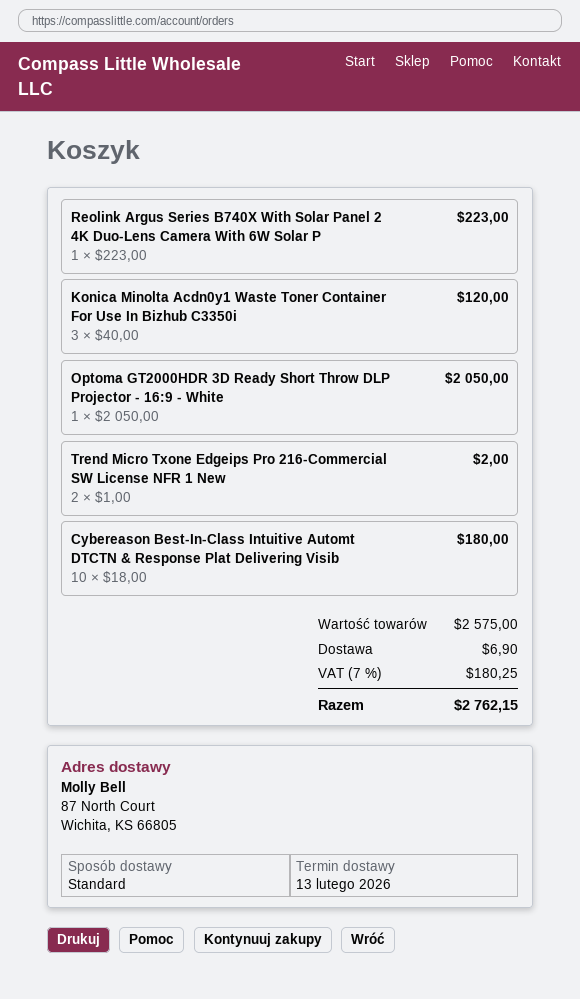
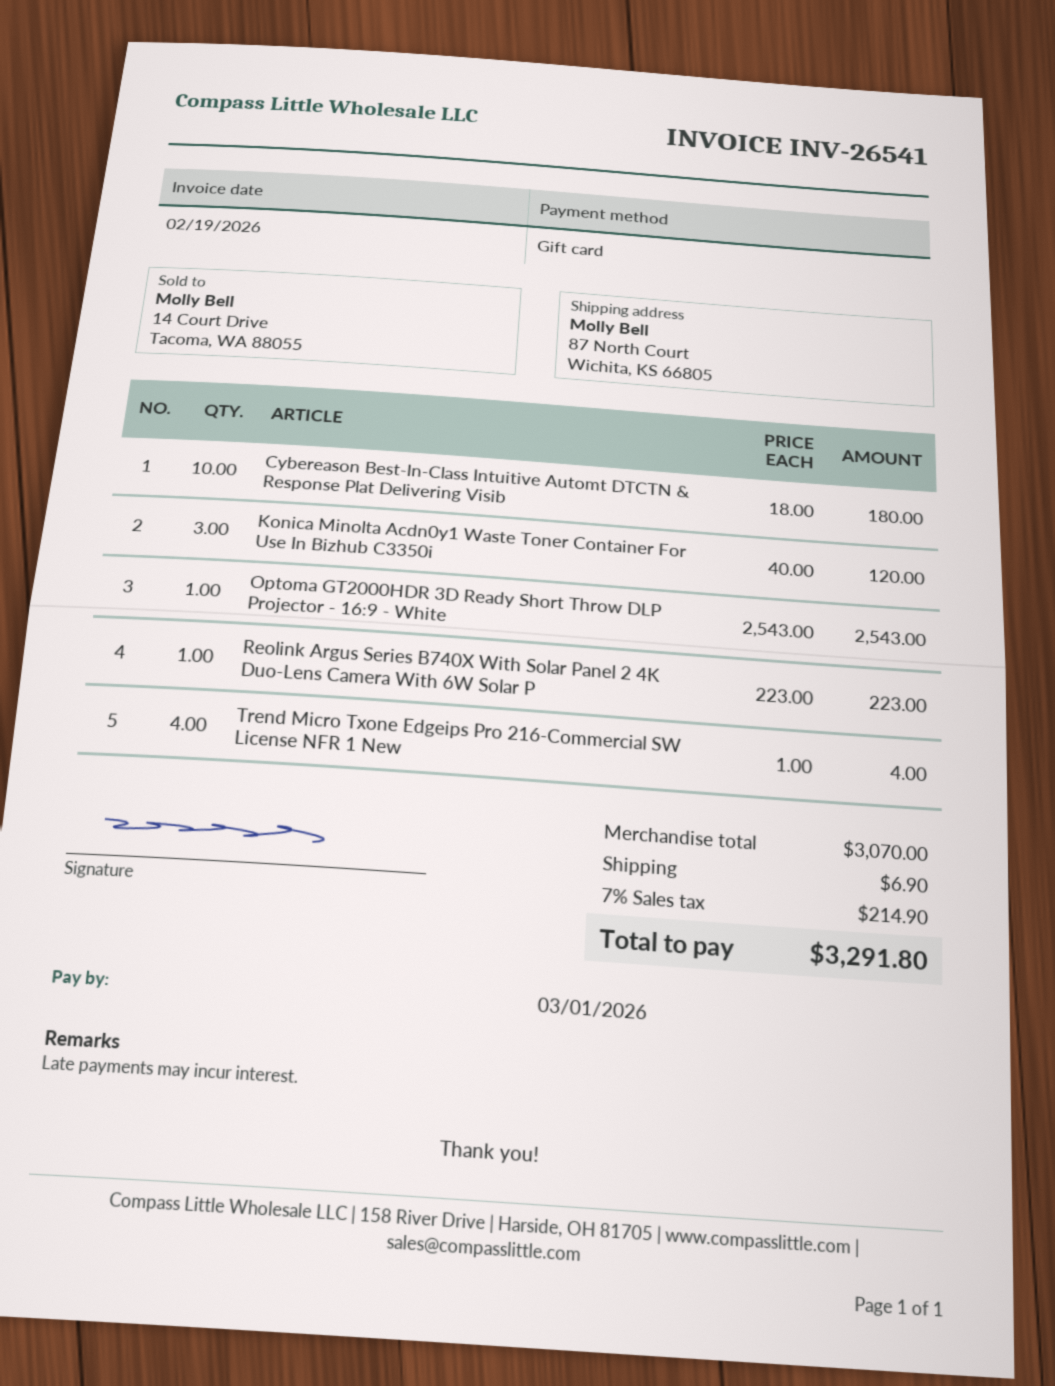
Optoma GT2000HDR 3D Ready Short Throw DLP Projector - 16:9 - White: 1 x 2050.00 = 2050.00 -> 1 x 2543.00 = 2543.00
Trend Micro Txone Edgeips Pro 216-Commercial SW License NFR 1 New: 2 x 1.00 = 2.00 -> 4 x 1.00 = 4.00
subtotal: 2575.00 -> 3070.00
tax: 7% = 180.25 -> 7% = 214.90
total: 2762.15 -> 3291.80

